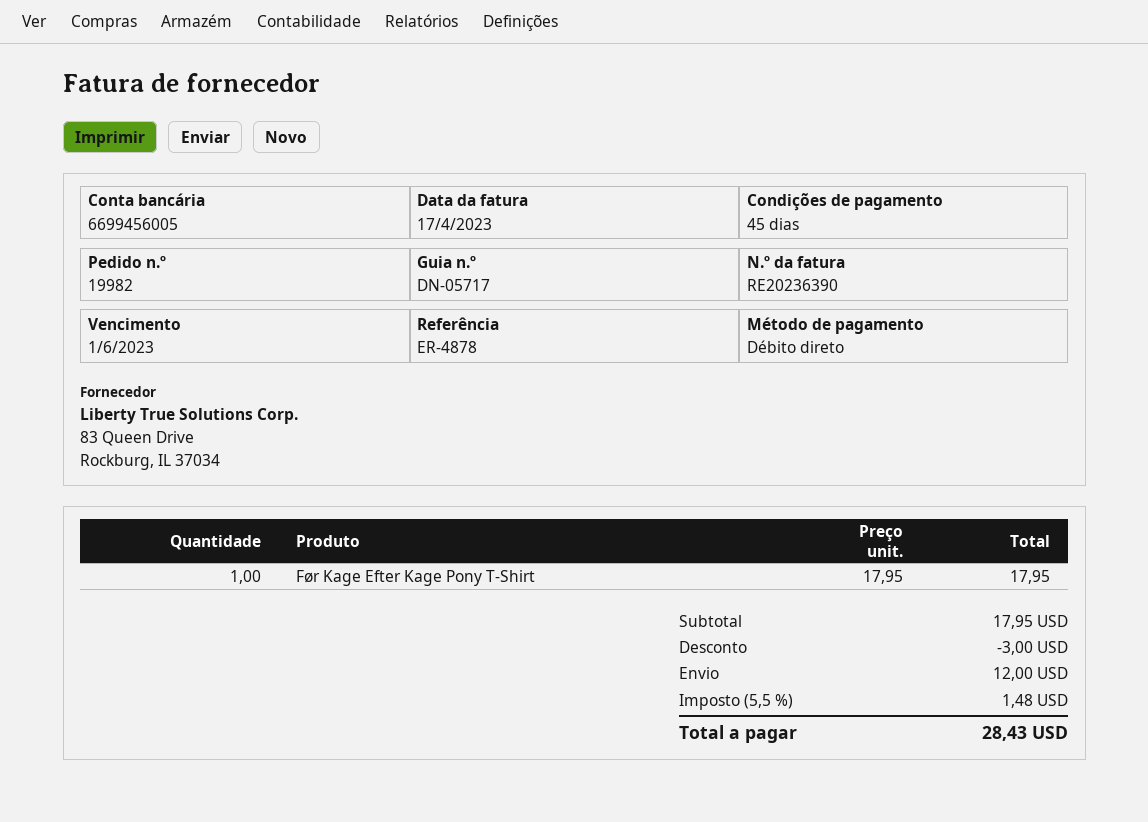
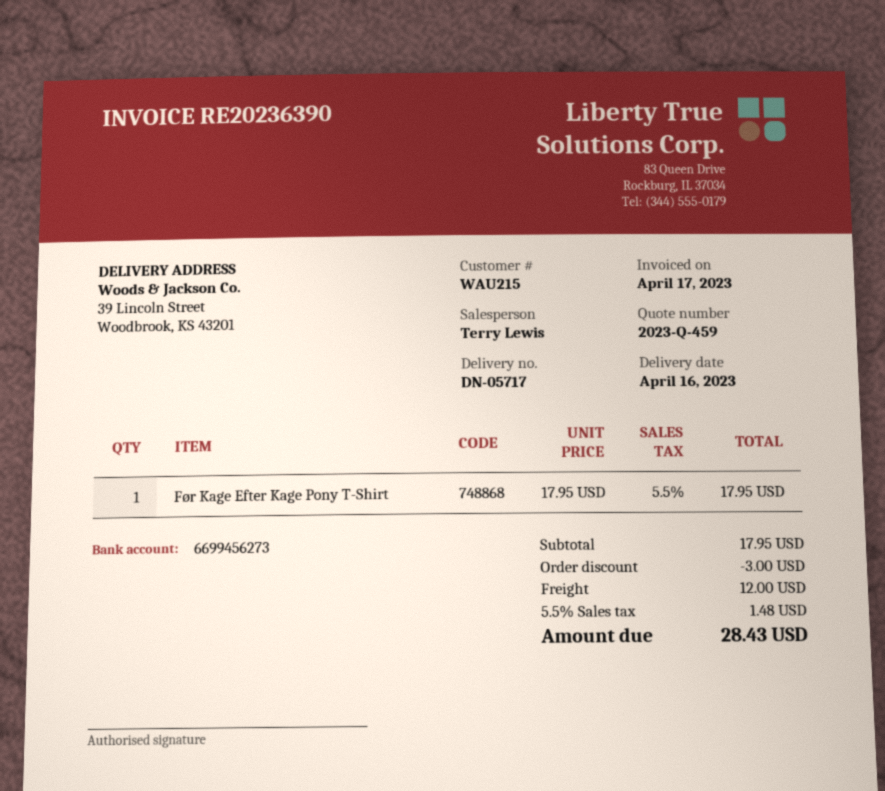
bank account: 6699456005 -> 6699456273

